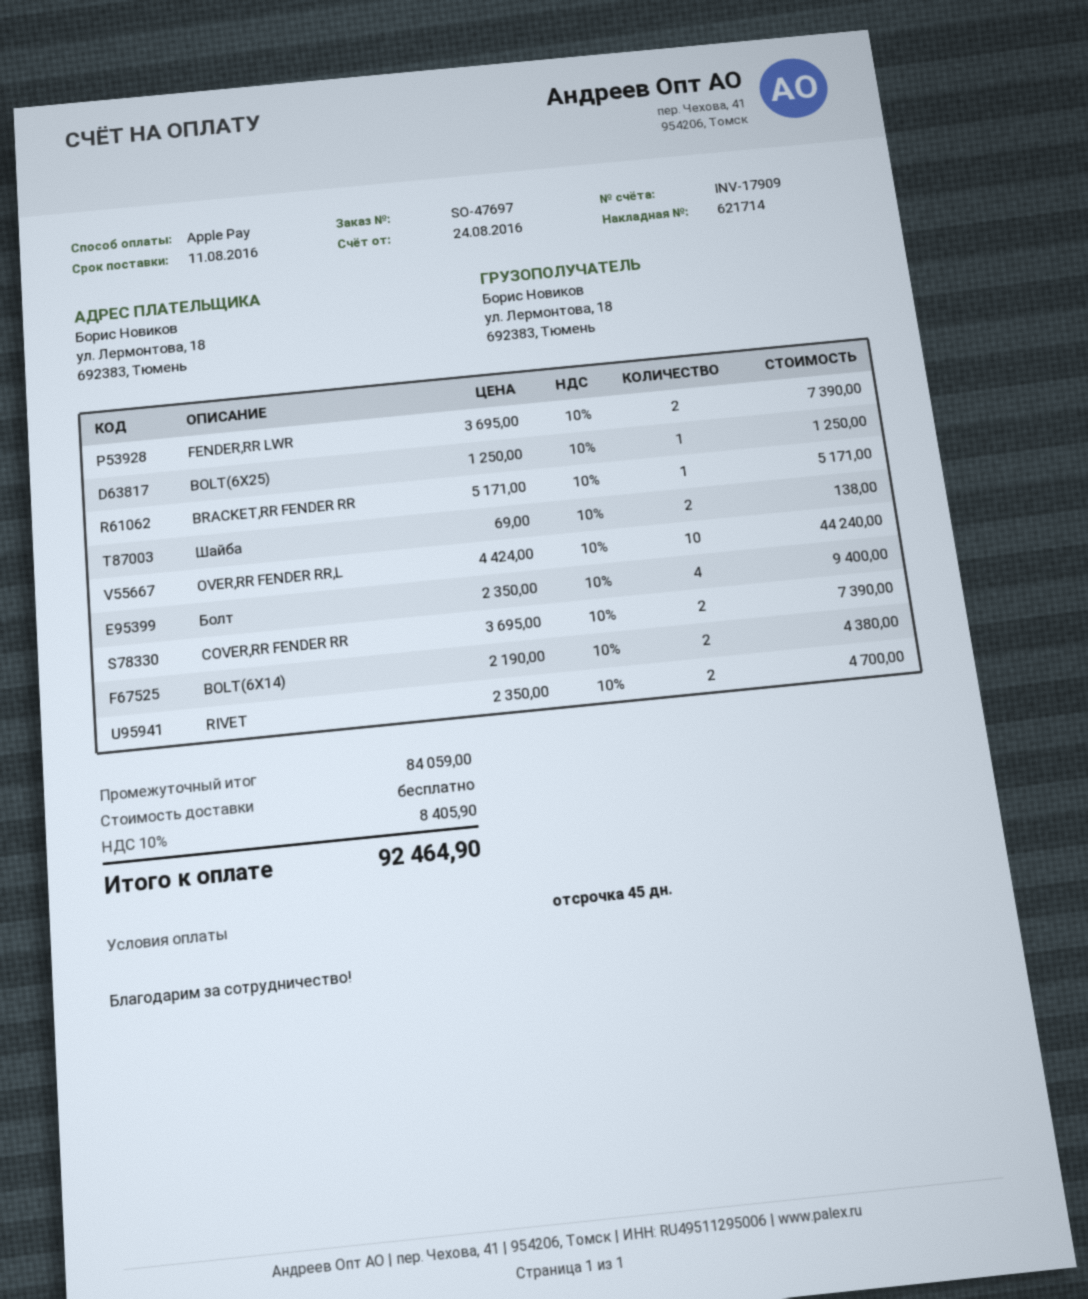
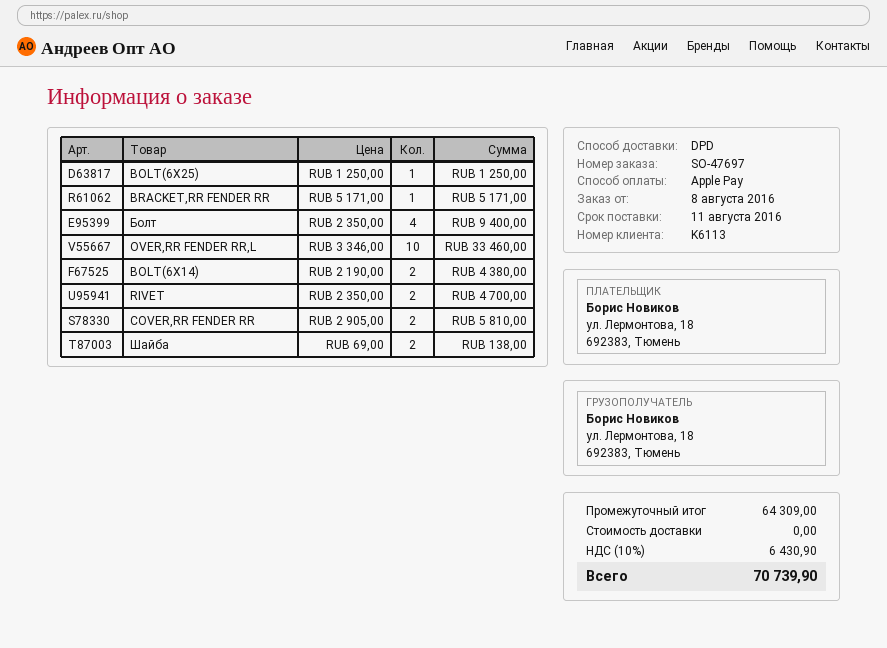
FENDER,RR LWR: 2 x 3695.00 = 7390.00 -> none
OVER,RR FENDER RR,L: 10 x 4424.00 = 44240.00 -> 10 x 3346.00 = 33460.00
COVER,RR FENDER RR: 2 x 3695.00 = 7390.00 -> 2 x 2905.00 = 5810.00
subtotal: 84059.00 -> 64309.00
tax: 10% = 8405.90 -> 10% = 6430.90
total: 92464.90 -> 70739.90

